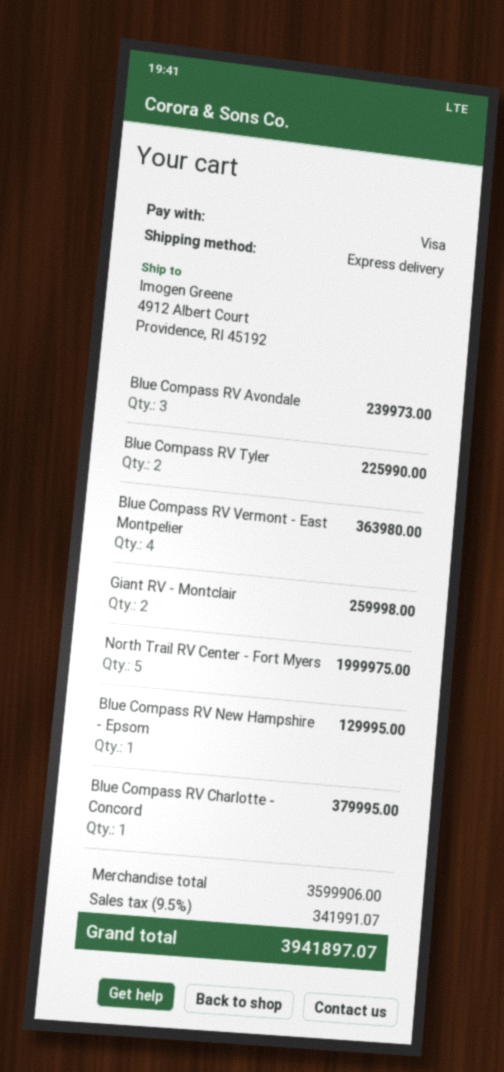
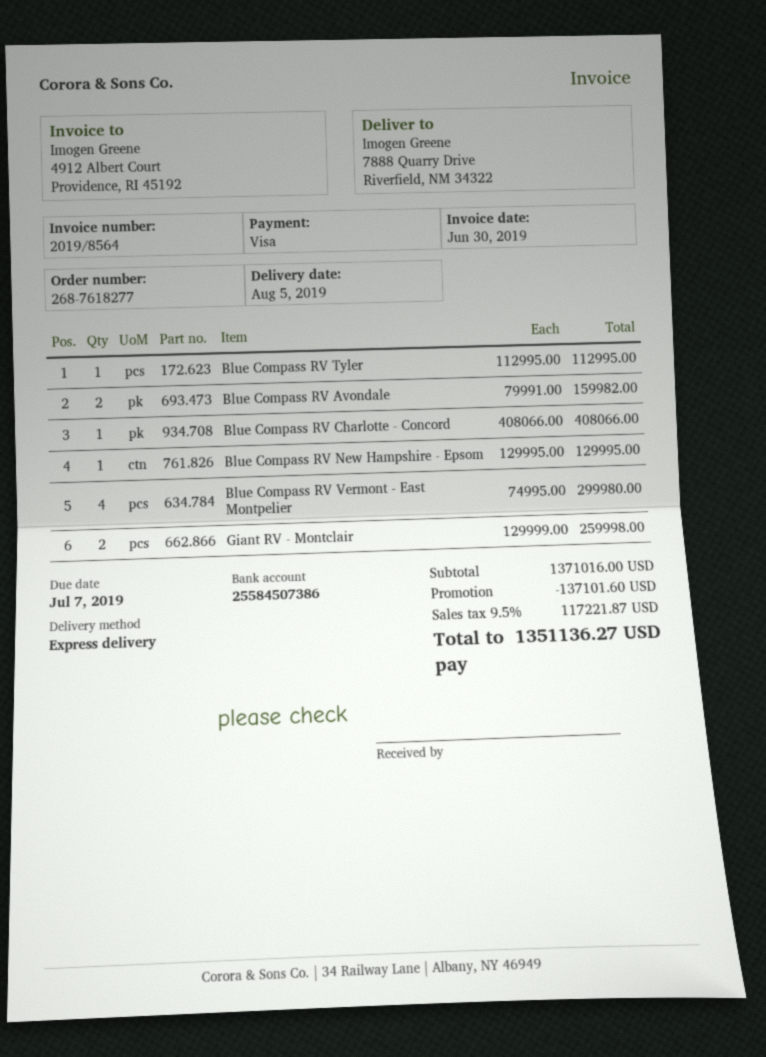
ship to: 4912 Albert Court, Providence, RI 45192 -> 7888 Quarry Drive, Riverfield, NM 34322
Blue Compass RV Avondale: 3 for 239973.00 -> 2 for 159982.00
Blue Compass RV Tyler: 2 for 225990.00 -> 1 for 112995.00
Blue Compass RV Vermont - East Montpelier: 4 for 363980.00 -> 4 for 299980.00
North Trail RV Center - Fort Myers: 5 for 1999975.00 -> none
Blue Compass RV Charlotte - Concord: 1 for 379995.00 -> 1 for 408066.00
subtotal: 3599906.00 -> 1371016.00
discount: none -> 137101.60
tax: 9.5% = 341991.07 -> 9.5% = 117221.87
total: 3941897.07 -> 1351136.27

